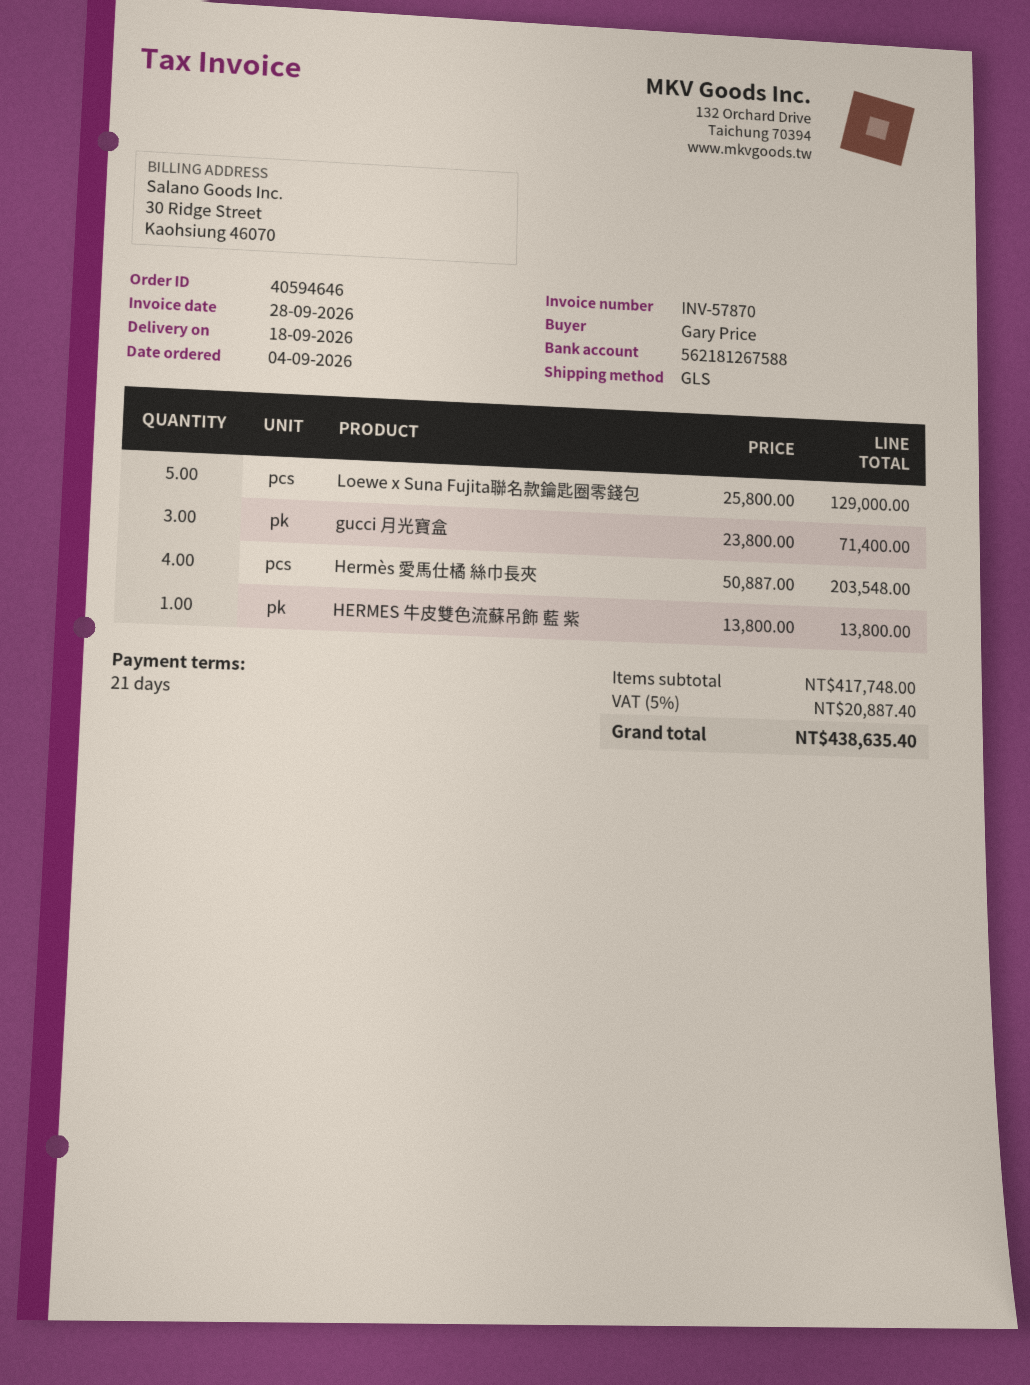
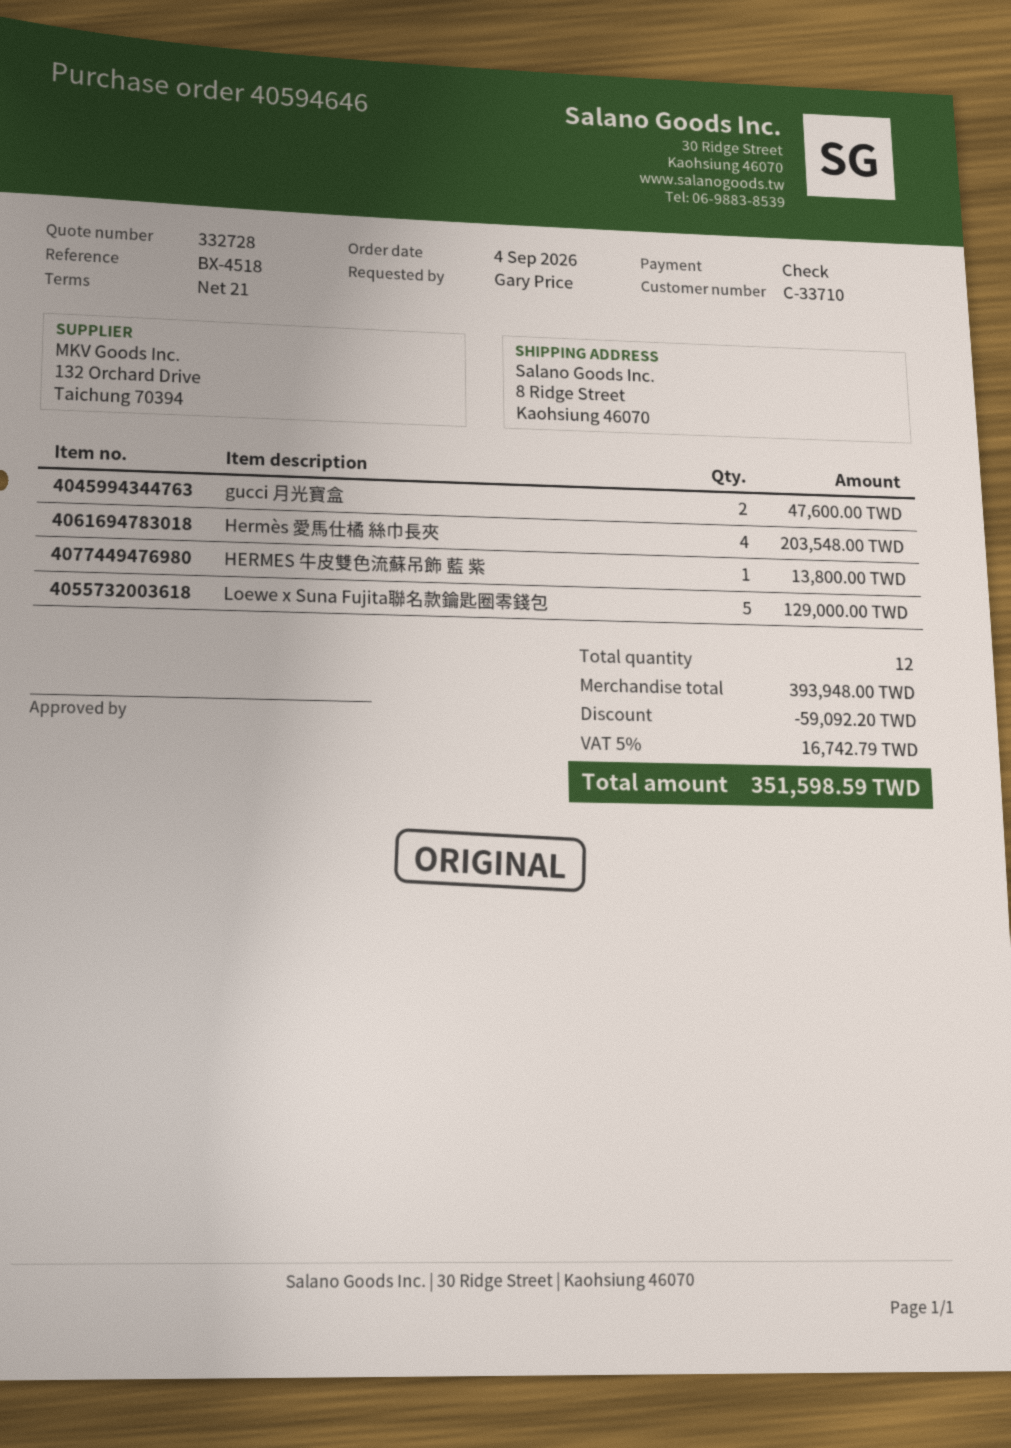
gucci 月光寶盒: 3 for 71400.00 -> 2 for 47600.00
subtotal: 417748.00 -> 393948.00
discount: none -> 59092.20
tax: 5% = 20887.40 -> 5% = 16742.79
total: 438635.40 -> 351598.59

